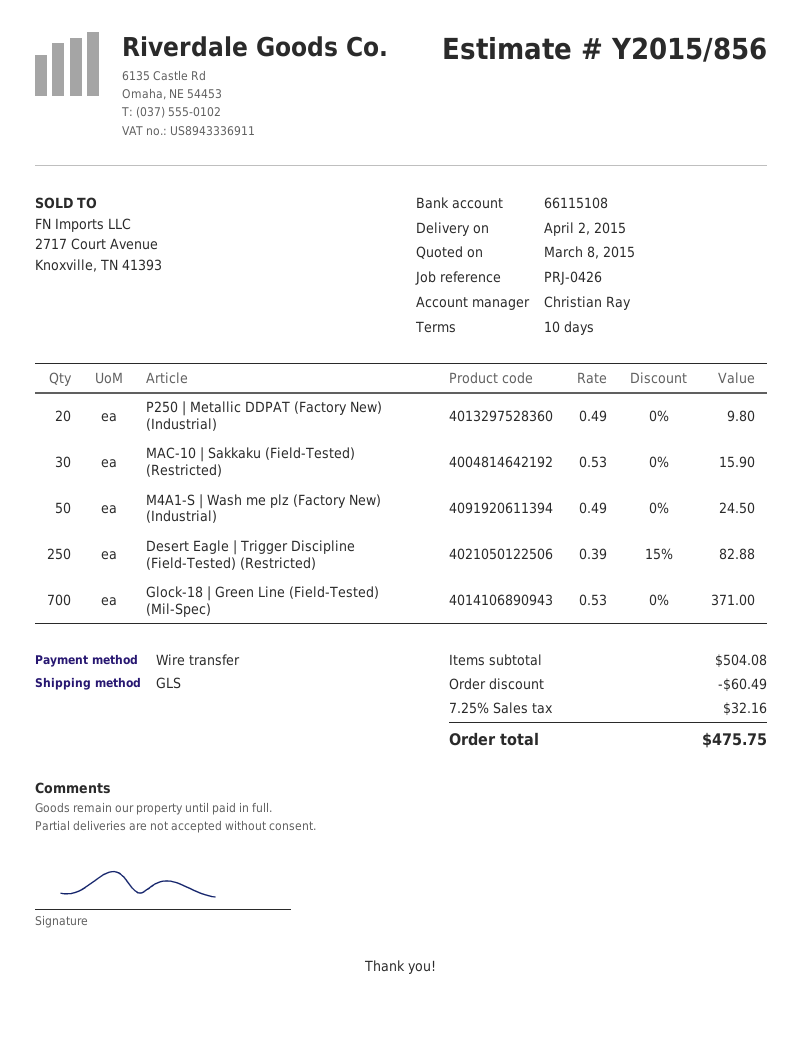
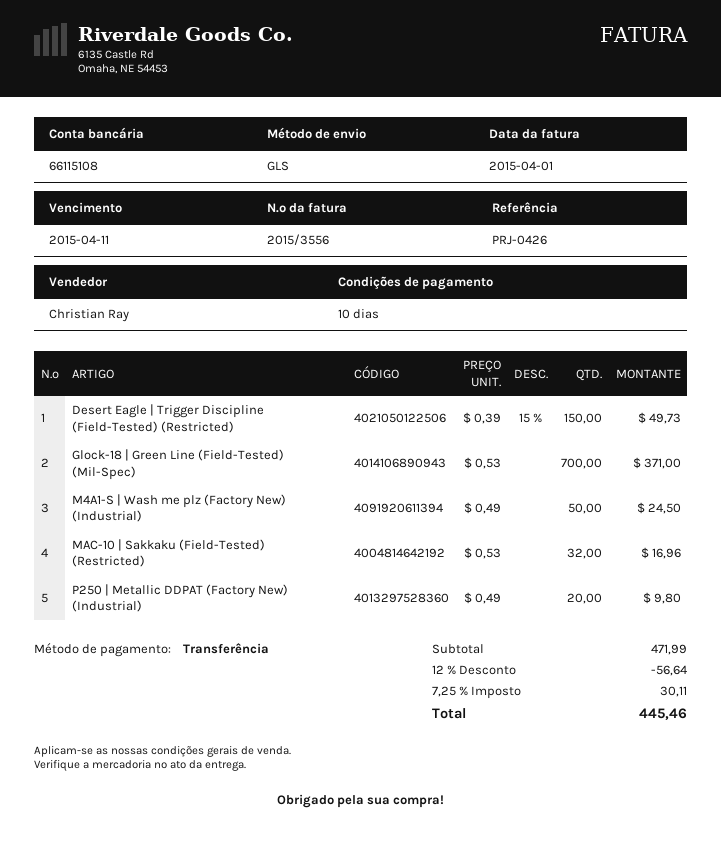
MAC-10 | Sakkaku (Field-Tested) (Restricted): 30 x 0.53 = 15.90 -> 32 x 0.53 = 16.96
Desert Eagle | Trigger Discipline (Field-Tested) (Restricted): 250 x 0.39 - 15% = 82.88 -> 150 x 0.39 - 15% = 49.73
subtotal: 504.08 -> 471.99
discount: 60.49 -> 56.64
tax: 7.25% = 32.16 -> 7.25% = 30.11
total: 475.75 -> 445.46

